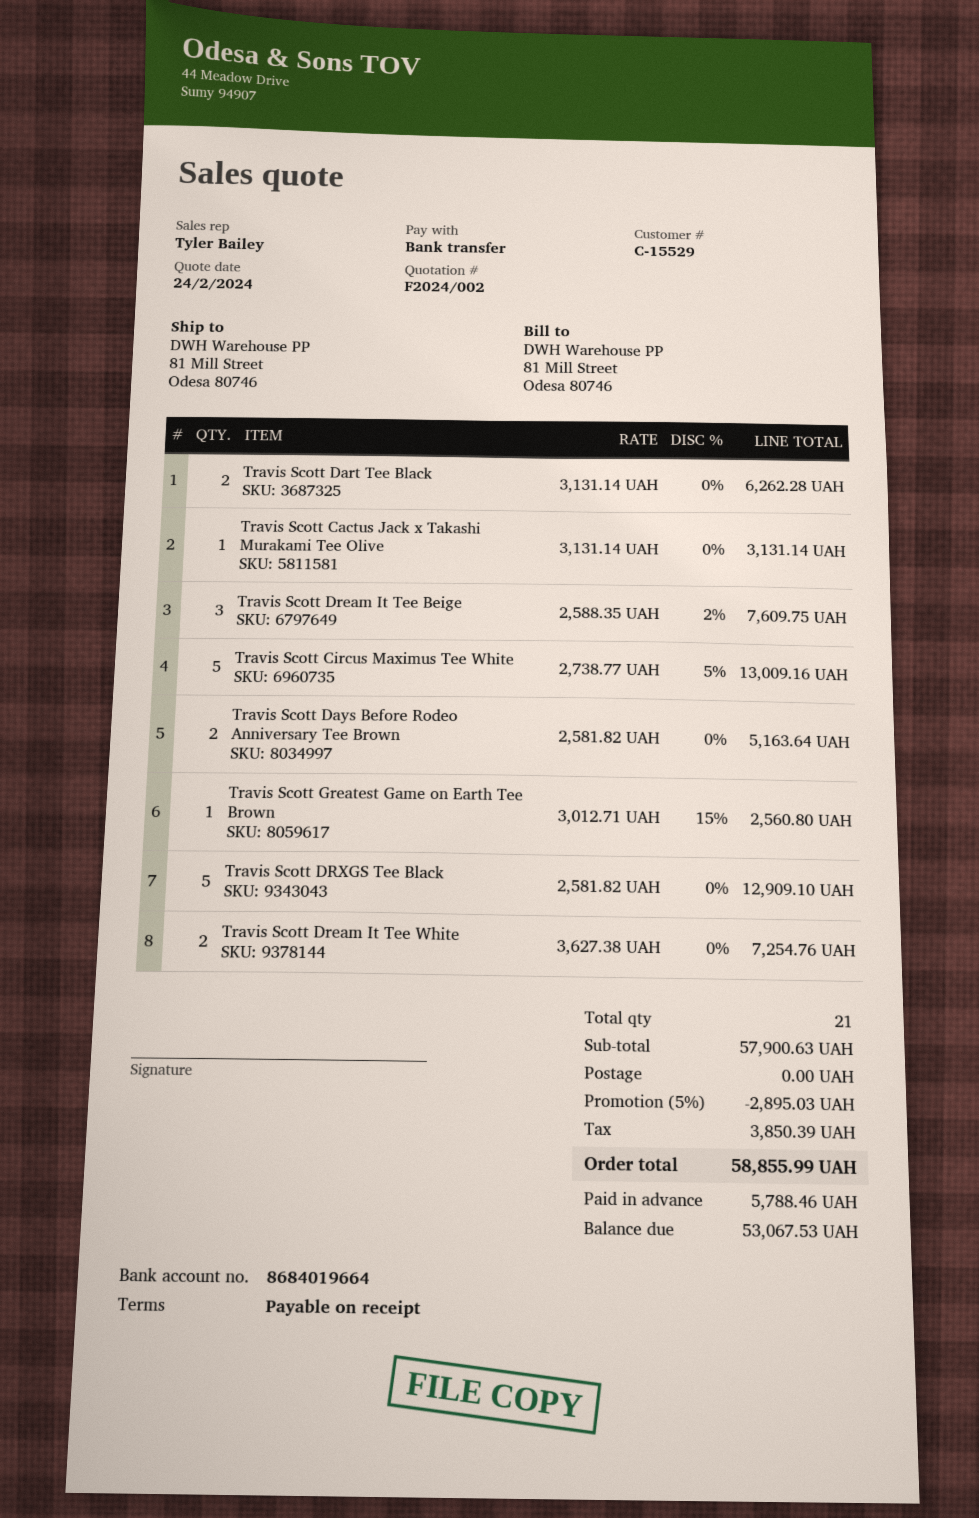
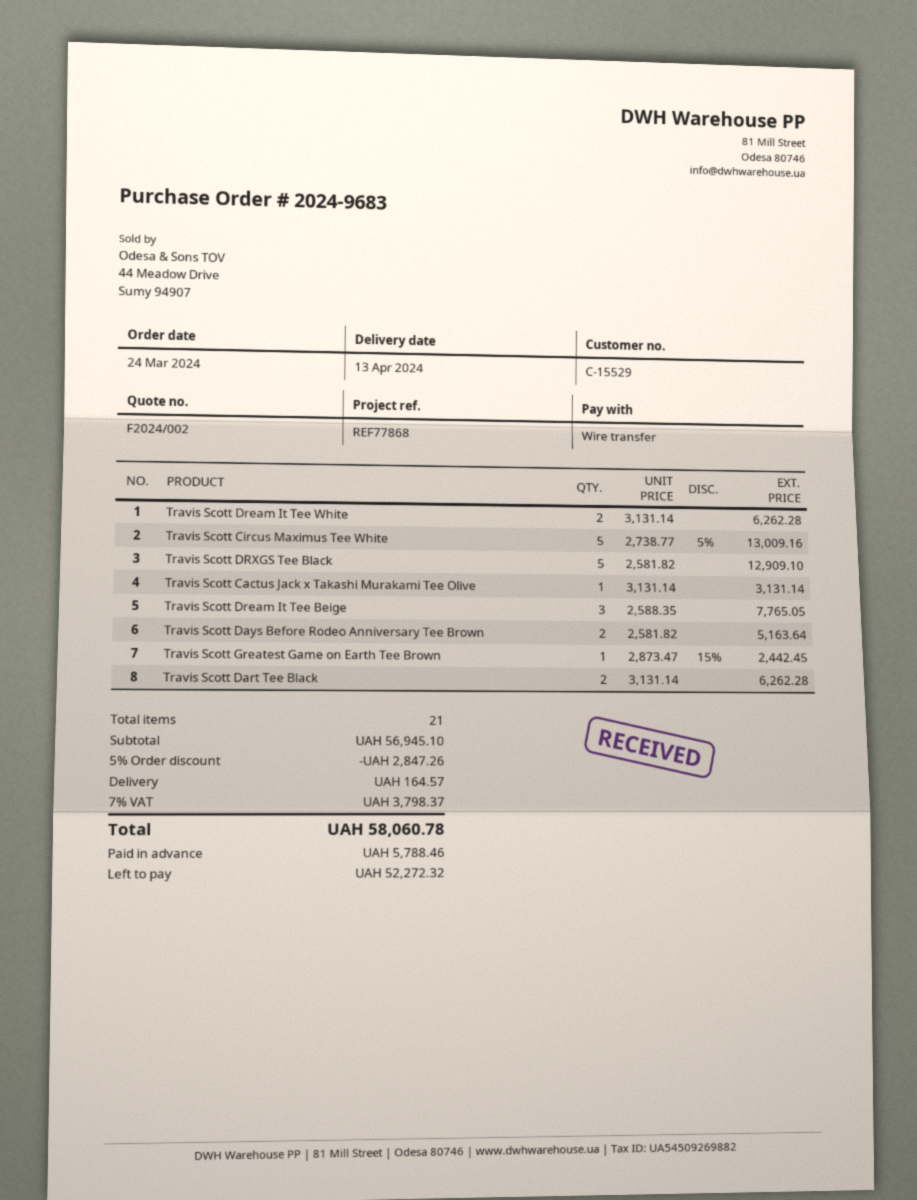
Travis Scott Dream It Tee Beige: 3 x 2588.35 - 2% = 7609.75 -> 3 x 2588.35 = 7765.05
Travis Scott Greatest Game on Earth Tee Brown: 1 x 3012.71 - 15% = 2560.80 -> 1 x 2873.47 - 15% = 2442.45
Travis Scott Dream It Tee White: 2 x 3627.38 = 7254.76 -> 2 x 3131.14 = 6262.28
subtotal: 57900.63 -> 56945.10
discount: 5% = 2895.03 -> 5% = 2847.26
shipping: 0.00 -> 164.57
tax: 3850.39 -> 3798.37
total: 58855.99 -> 58060.78
balance: 53067.53 -> 52272.32

